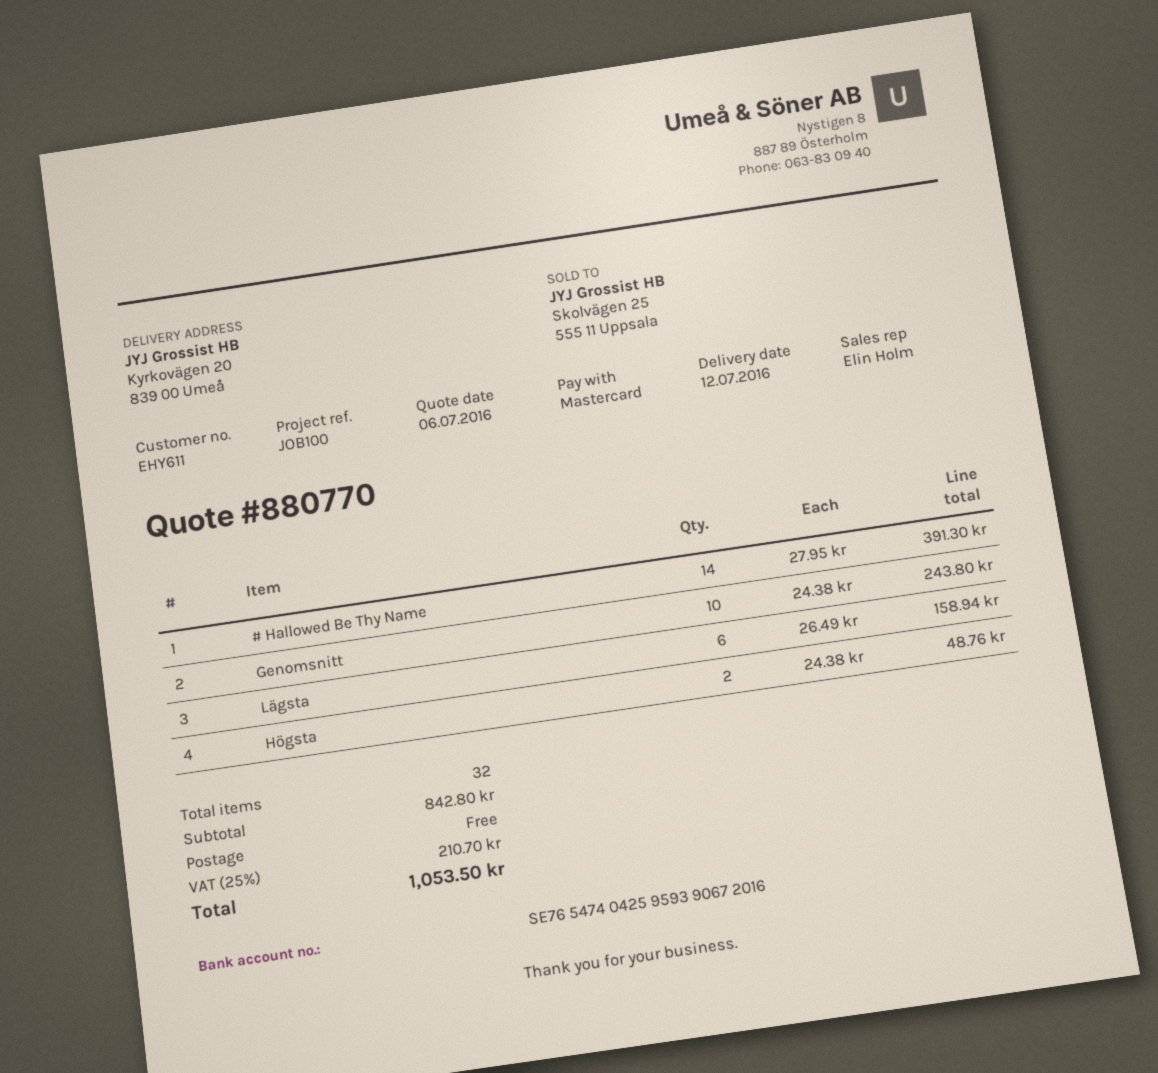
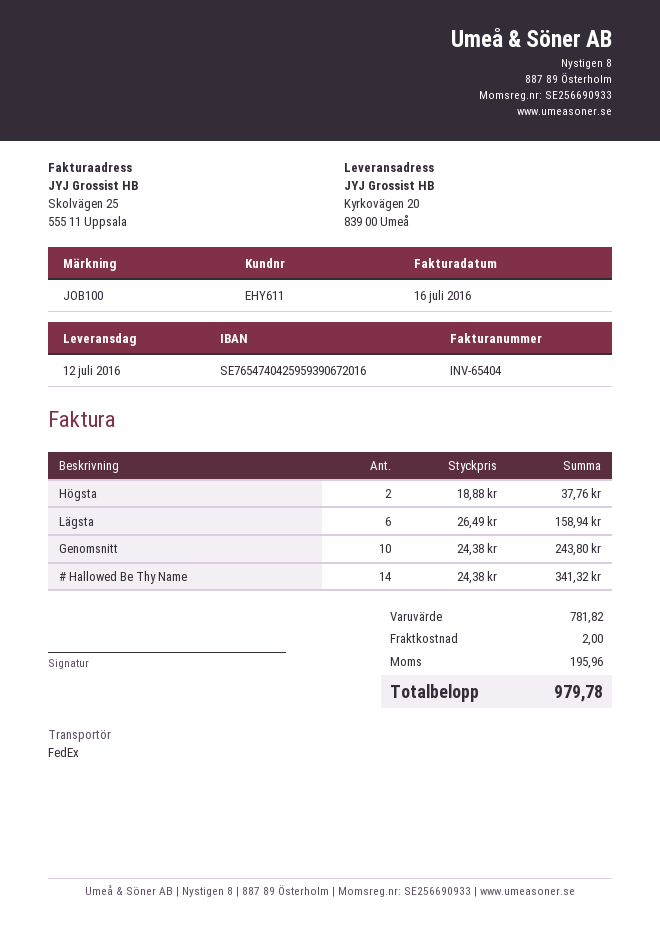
# Hallowed Be Thy Name: 14 x 27.95 = 391.30 -> 14 x 24.38 = 341.32
Högsta: 2 x 24.38 = 48.76 -> 2 x 18.88 = 37.76
subtotal: 842.80 -> 781.82
shipping: 0.00 -> 2.00
tax: 210.70 -> 195.96
total: 1053.50 -> 979.78

